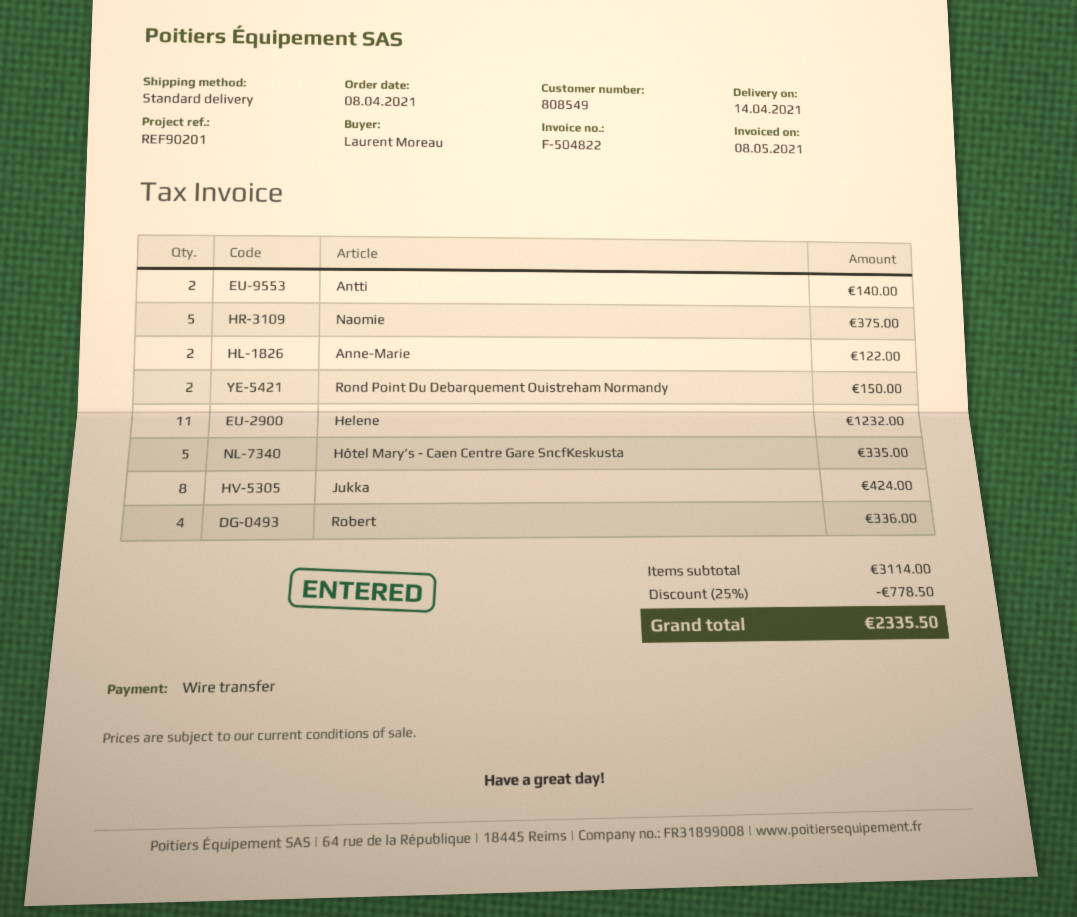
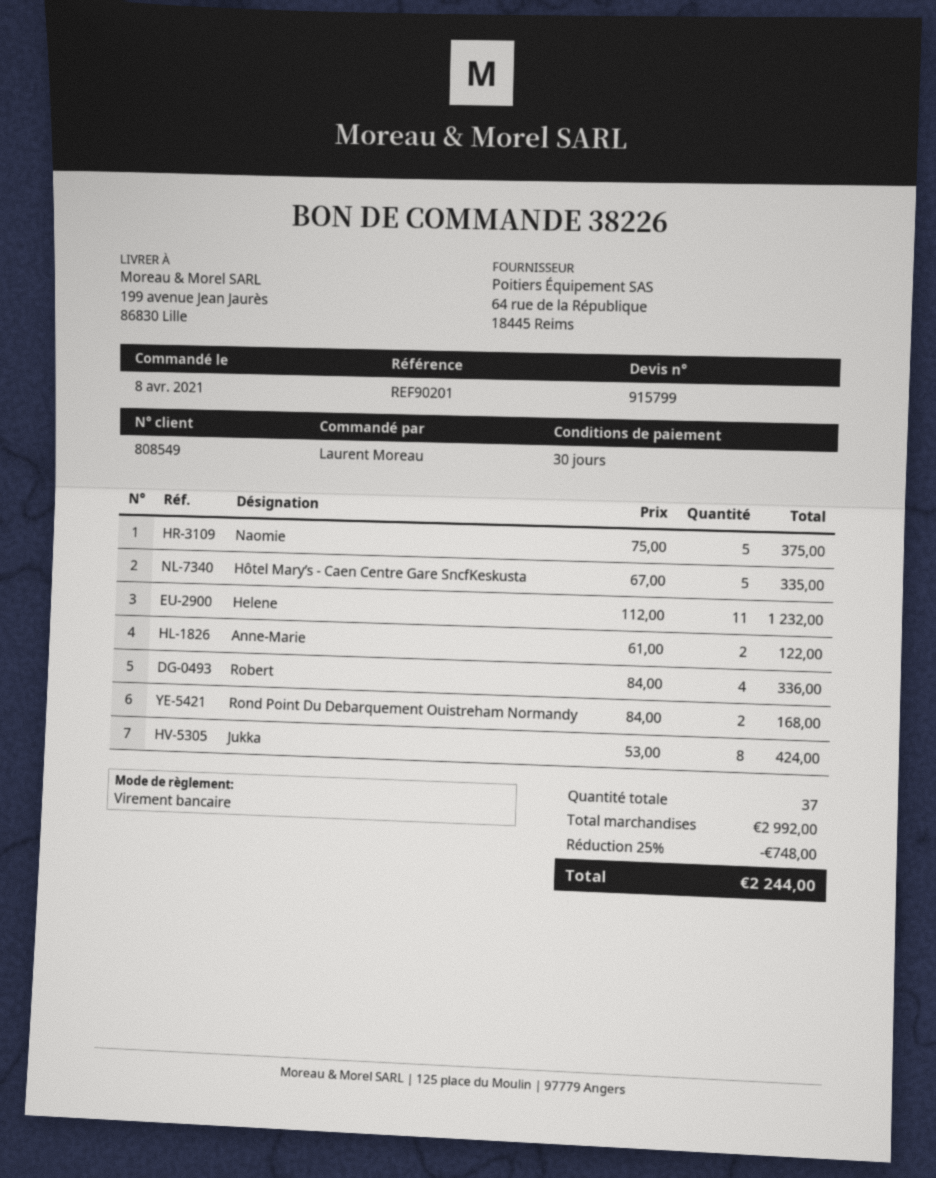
Antti: 2 for 140.00 -> none
Rond Point Du Debarquement Ouistreham Normandy: 2 for 150.00 -> 2 for 168.00
subtotal: 3114.00 -> 2992.00
discount: 25% = 778.50 -> 25% = 748.00
total: 2335.50 -> 2244.00

